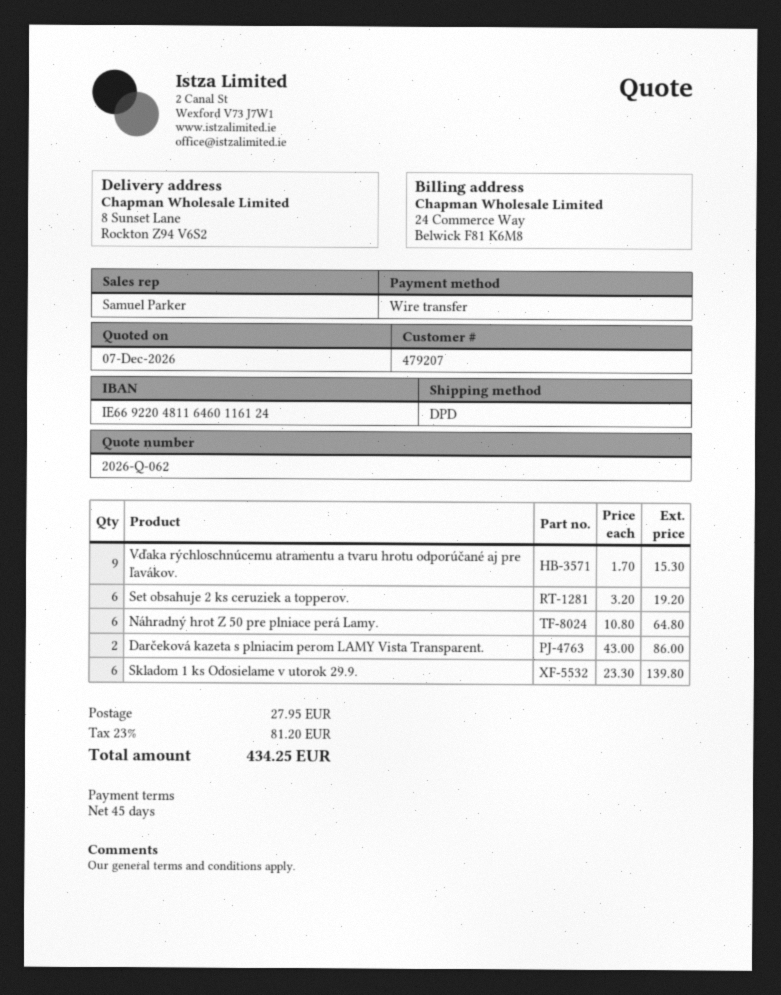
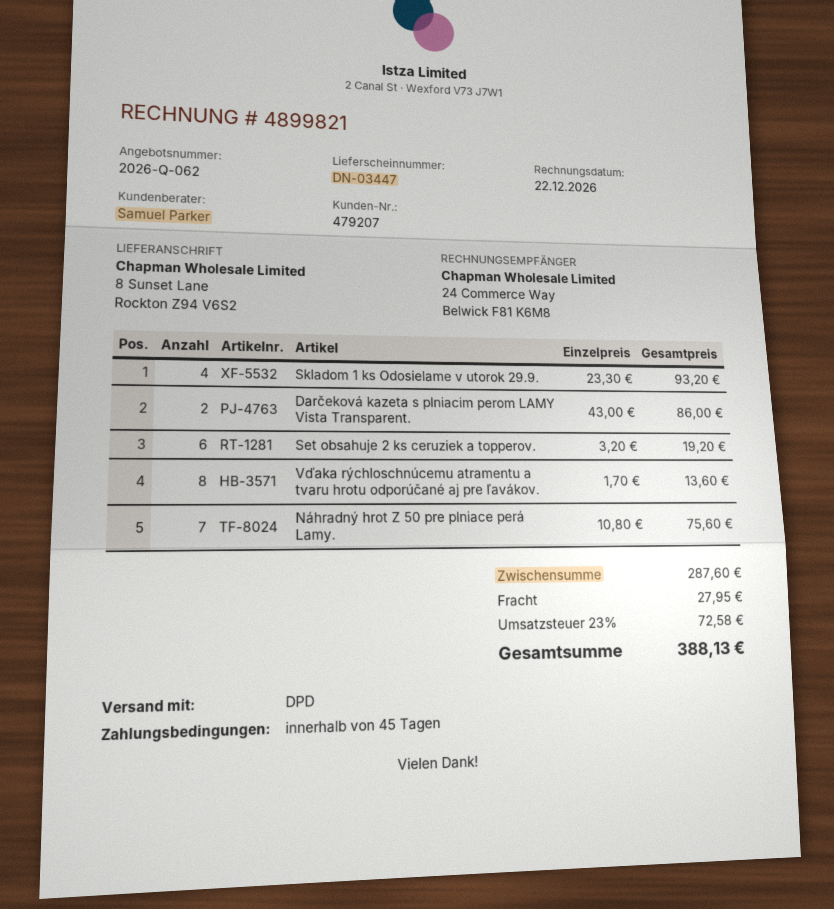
Vďaka rýchloschnúcemu atramentu a tvaru hrotu odporúčané aj pre ľavákov.: 9 x 1.70 = 15.30 -> 8 x 1.70 = 13.60
Náhradný hrot Z 50 pre plniace perá Lamy.: 6 x 10.80 = 64.80 -> 7 x 10.80 = 75.60
Skladom 1 ks Odosielame v utorok 29.9.: 6 x 23.30 = 139.80 -> 4 x 23.30 = 93.20
tax: 23% = 81.20 -> 23% = 72.58
total: 434.25 -> 388.13

